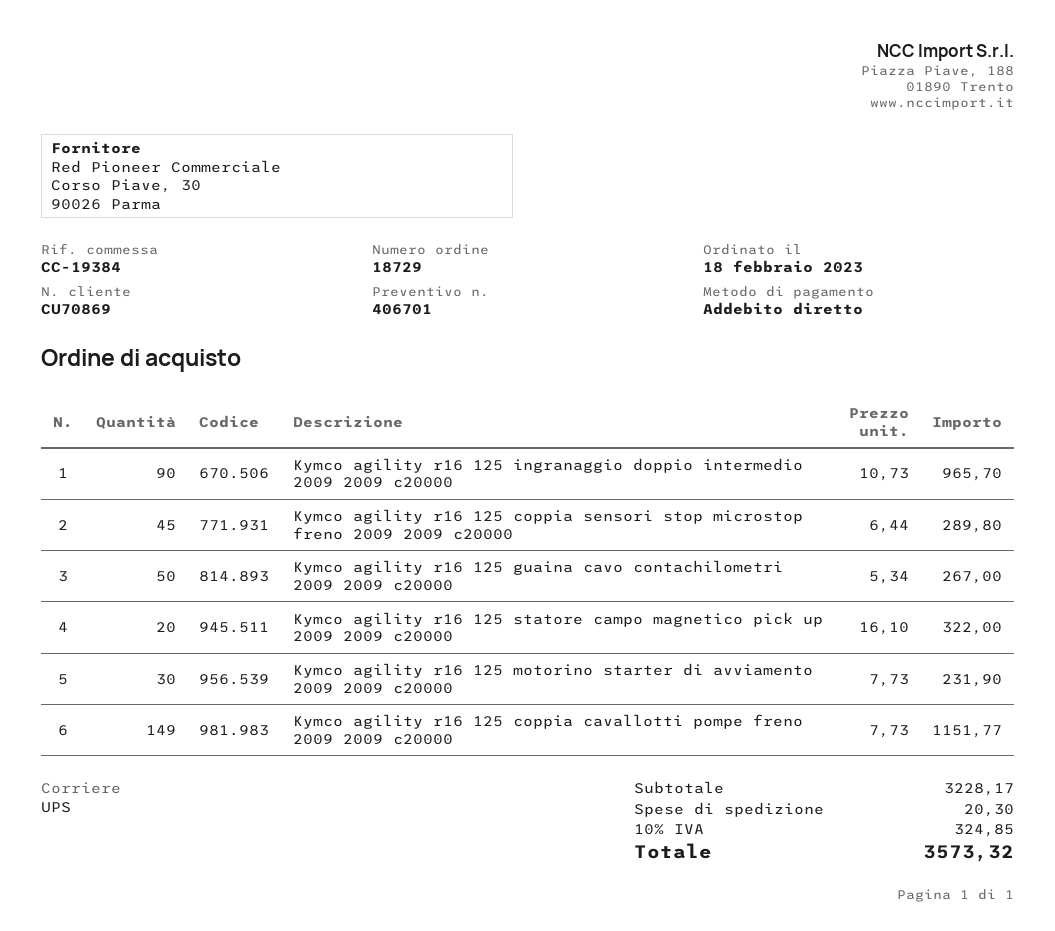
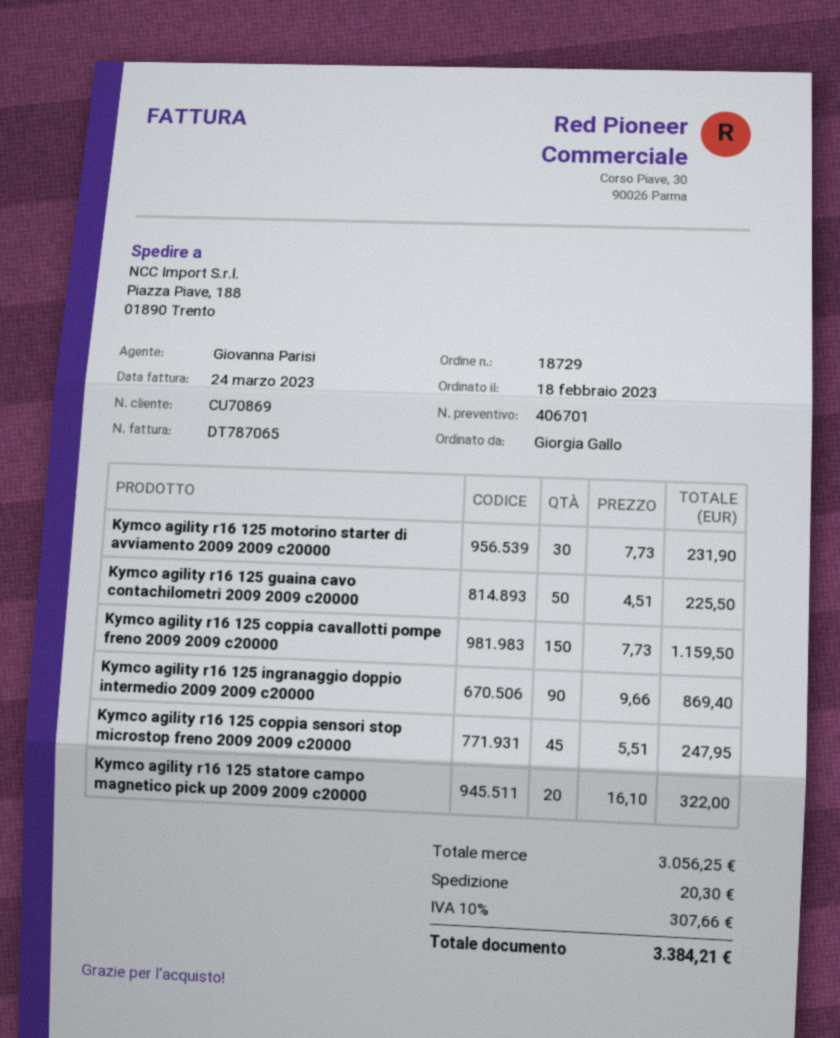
Kymco agility r16 125 ingranaggio doppio intermedio 2009 2009 c20000: 90 x 10.73 = 965.70 -> 90 x 9.66 = 869.40
Kymco agility r16 125 coppia sensori stop microstop freno 2009 2009 c20000: 45 x 6.44 = 289.80 -> 45 x 5.51 = 247.95
Kymco agility r16 125 guaina cavo contachilometri 2009 2009 c20000: 50 x 5.34 = 267.00 -> 50 x 4.51 = 225.50
Kymco agility r16 125 coppia cavallotti pompe freno 2009 2009 c20000: 149 x 7.73 = 1151.77 -> 150 x 7.73 = 1159.50
subtotal: 3228.17 -> 3056.25
tax: 10% = 324.85 -> 10% = 307.66
total: 3573.32 -> 3384.21

